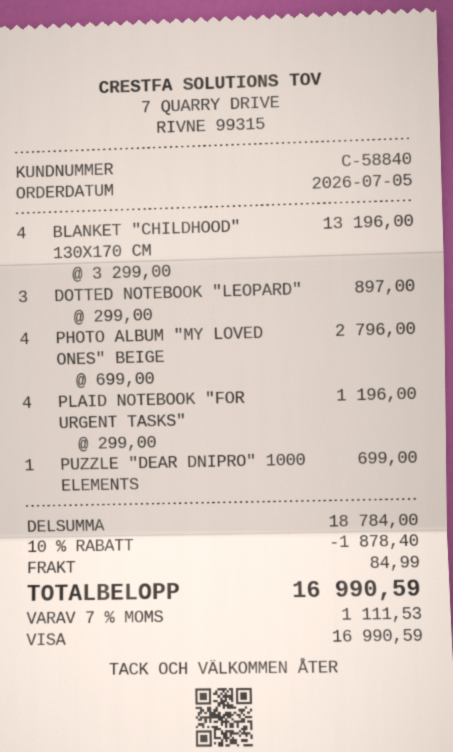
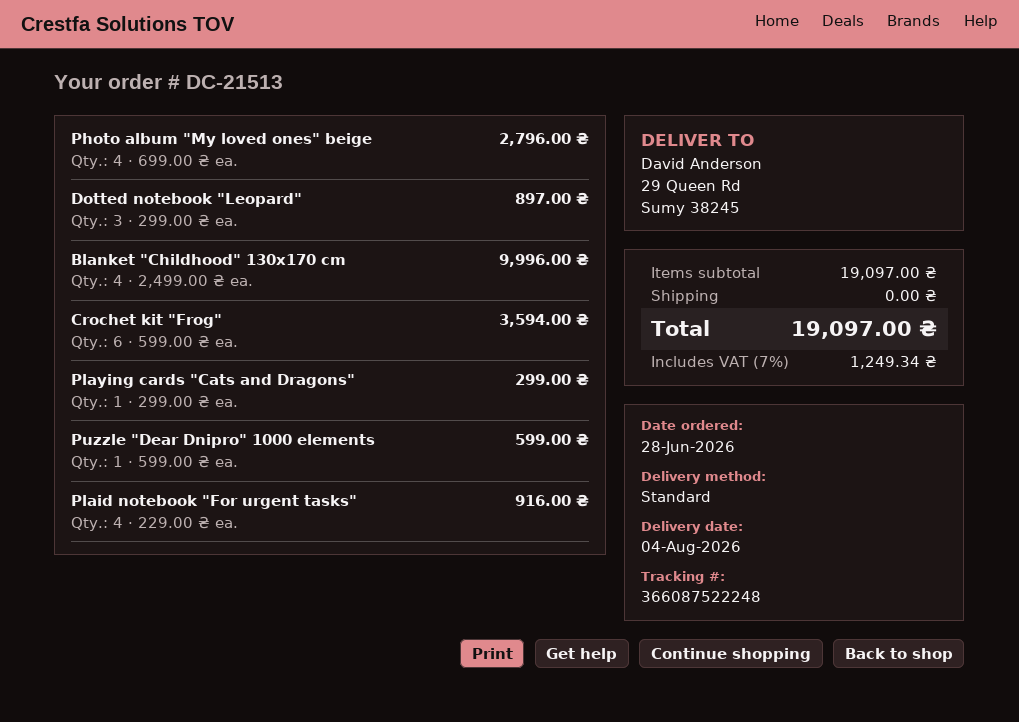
order date: 2026-07-05 -> 2026-06-28
BLANKET "CHILDHOOD" 130Х170 CM: 4 x 3299.00 = 13196.00 -> 4 x 2499.00 = 9996.00
PLAID NOTEBOOK "FOR URGENT TASKS": 4 x 299.00 = 1196.00 -> 4 x 229.00 = 916.00
PUZZLE "DEAR DNIPRO" 1000 ELEMENTS: 1 x 699.00 = 699.00 -> 1 x 599.00 = 599.00
Crochet kit "Frog": none -> 6 x 599.00 = 3594.00
Playing cards "Cats and Dragons": none -> 1 x 299.00 = 299.00
subtotal: 18784.00 -> 19097.00
discount: 10% = 1878.40 -> none
shipping: 84.99 -> 0.00
tax: 7% = 1111.53 -> 7% = 1249.34
total: 16990.59 -> 19097.00

